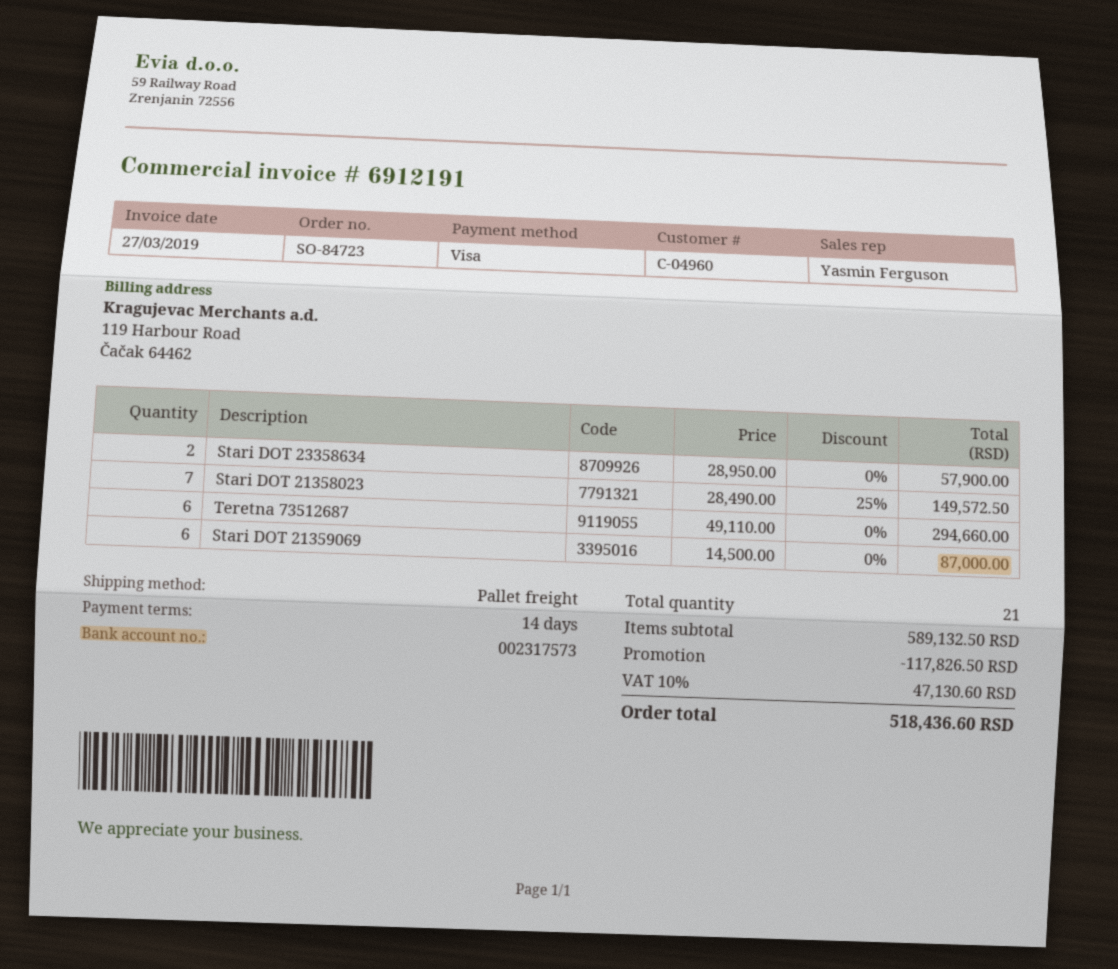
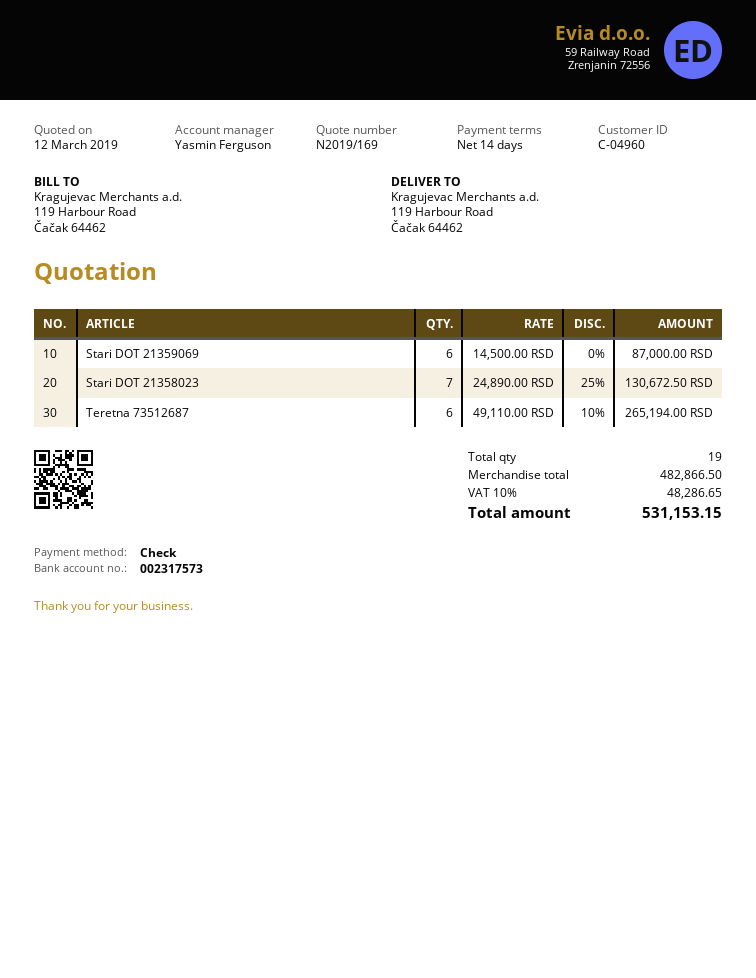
payment method: Visa -> cheque
Stari DOT 23358634: 2 x 28950.00 = 57900.00 -> none
Stari DOT 21358023: 7 x 28490.00 - 25% = 149572.50 -> 7 x 24890.00 - 25% = 130672.50
Teretna 73512687: 6 x 49110.00 = 294660.00 -> 6 x 49110.00 - 10% = 265194.00
total quantity: 21 -> 19
subtotal: 589132.50 -> 482866.50
discount: 117826.50 -> none
tax: 10% = 47130.60 -> 10% = 48286.65
total: 518436.60 -> 531153.15

